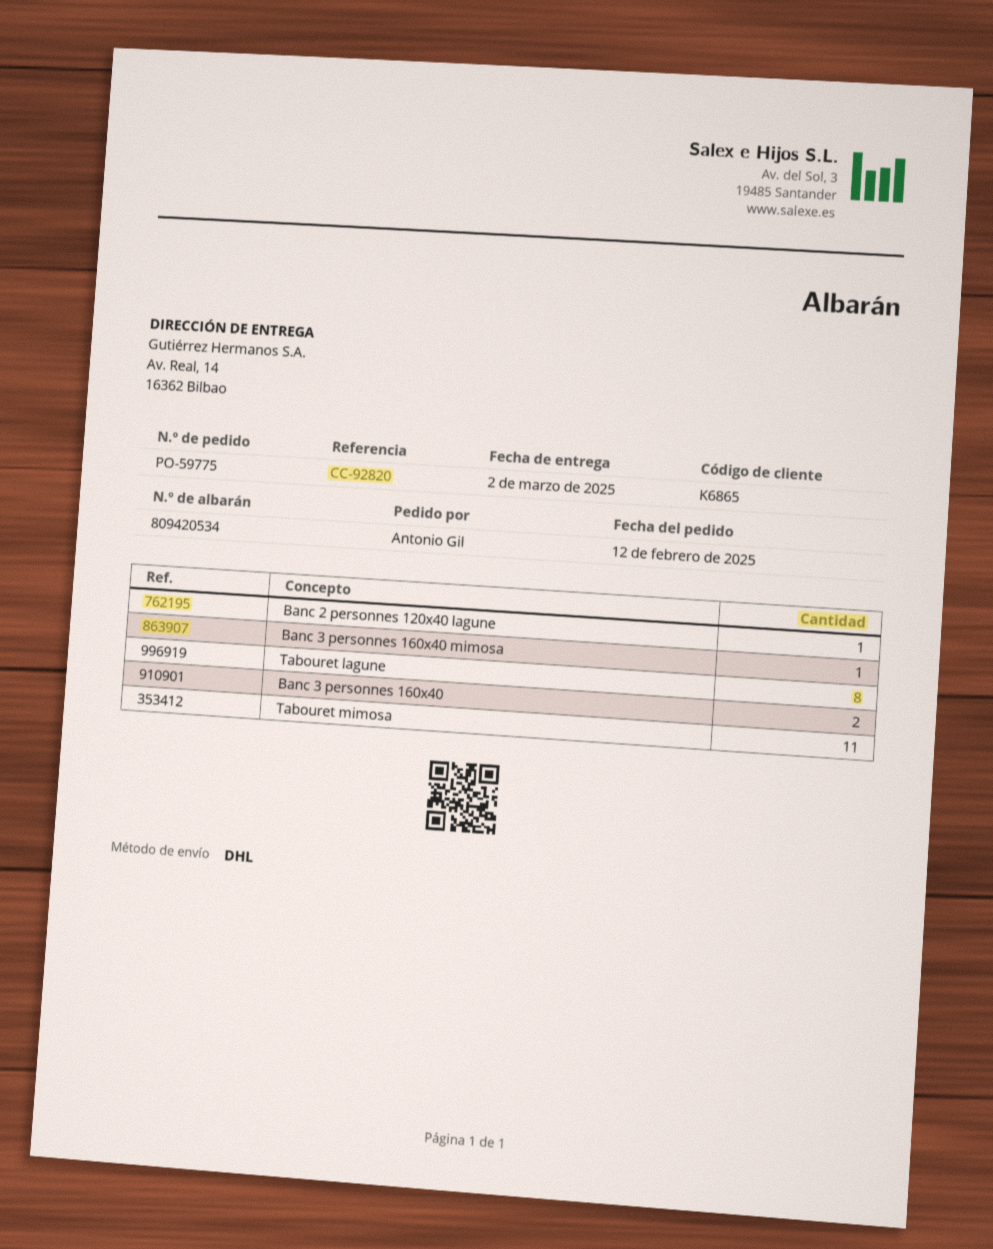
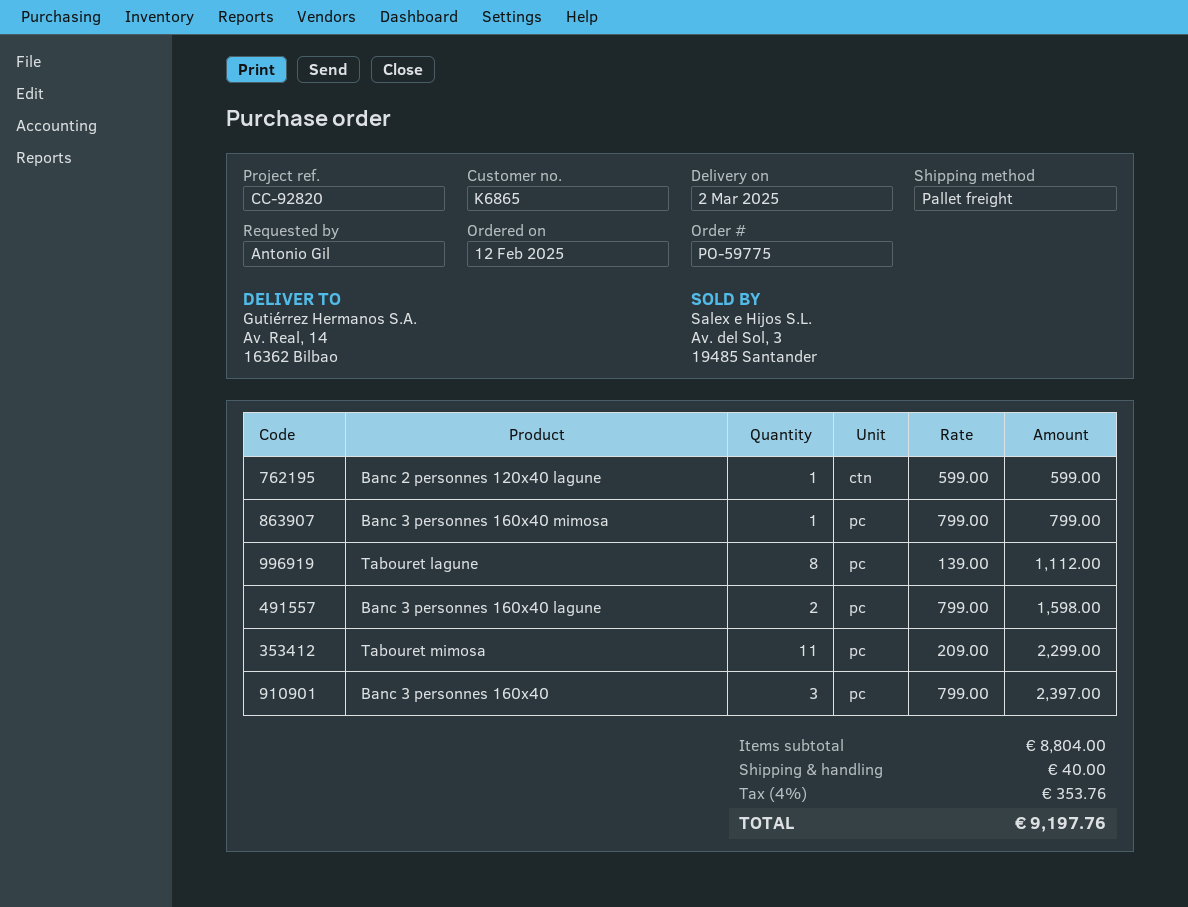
shipping method: DHL -> pallet freight
Banc 3 personnes 160x40: 2 -> 3
Banc 3 personnes 160x40 lagune: none -> 2

